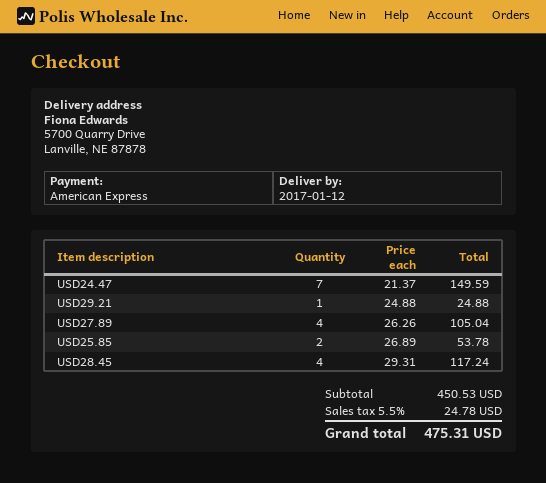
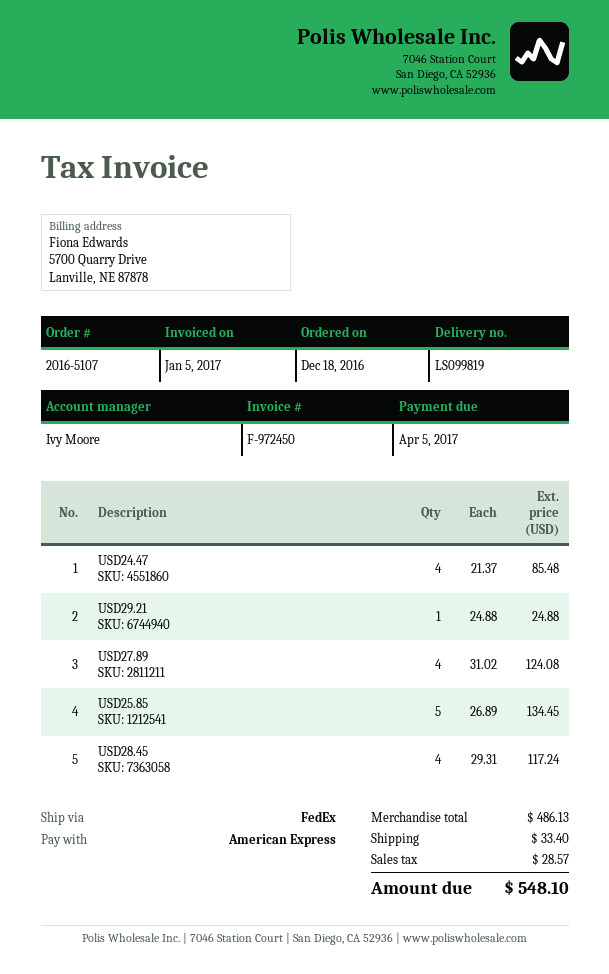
USD24.47: 7 x 21.37 = 149.59 -> 4 x 21.37 = 85.48
USD27.89: 4 x 26.26 = 105.04 -> 4 x 31.02 = 124.08
USD25.85: 2 x 26.89 = 53.78 -> 5 x 26.89 = 134.45
subtotal: 450.53 -> 486.13
shipping: none -> 33.40
tax: 24.78 -> 28.57
total: 475.31 -> 548.10

